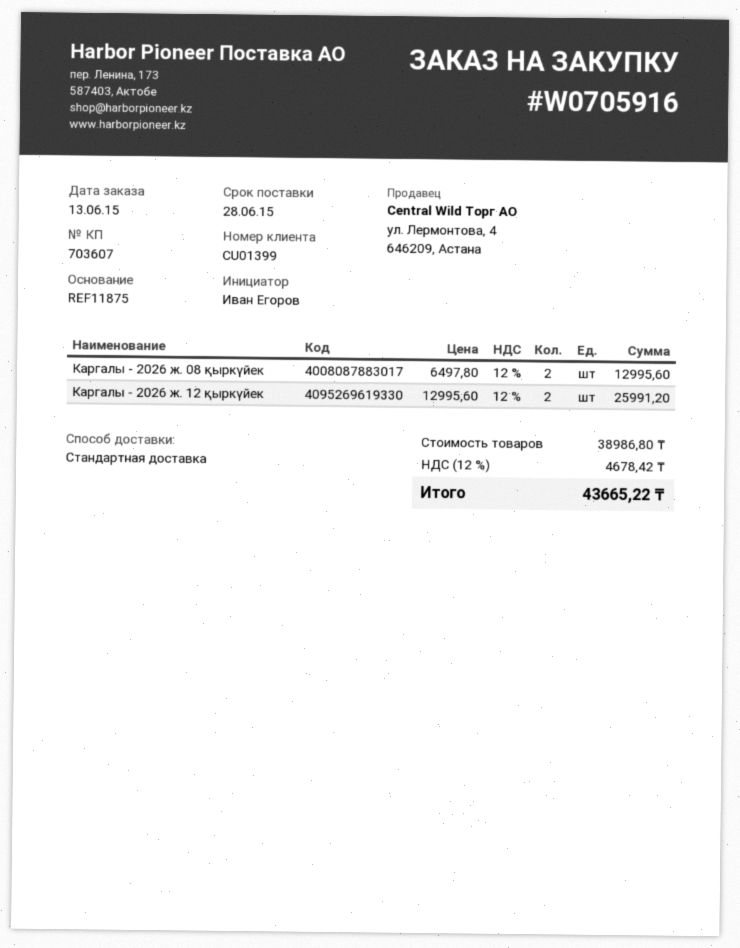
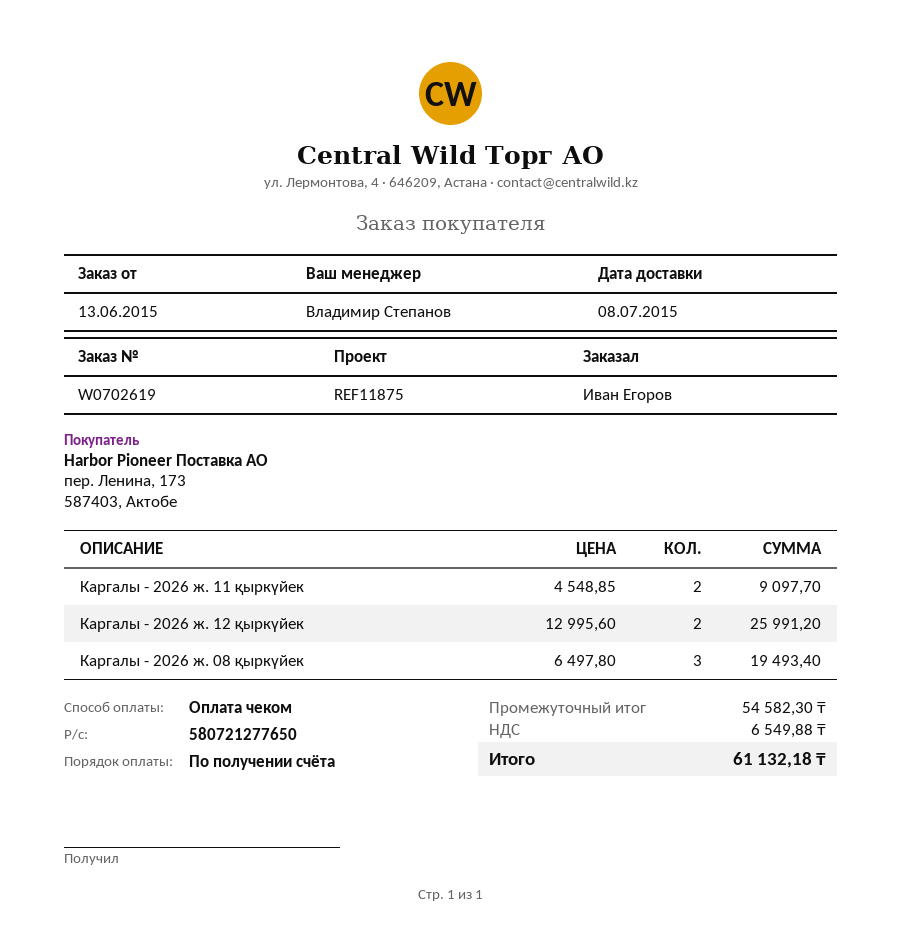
order number: W0705916 -> W0702619
delivery date: 2015-06-28 -> 2015-07-08
Каргалы - 2026 ж. 08 қыркүйек: 2 x 6497.80 = 12995.60 -> 3 x 6497.80 = 19493.40
Каргалы - 2026 ж. 11 қыркүйек: none -> 2 x 4548.85 = 9097.70
subtotal: 38986.80 -> 54582.30
tax: 4678.42 -> 6549.88
total: 43665.22 -> 61132.18

